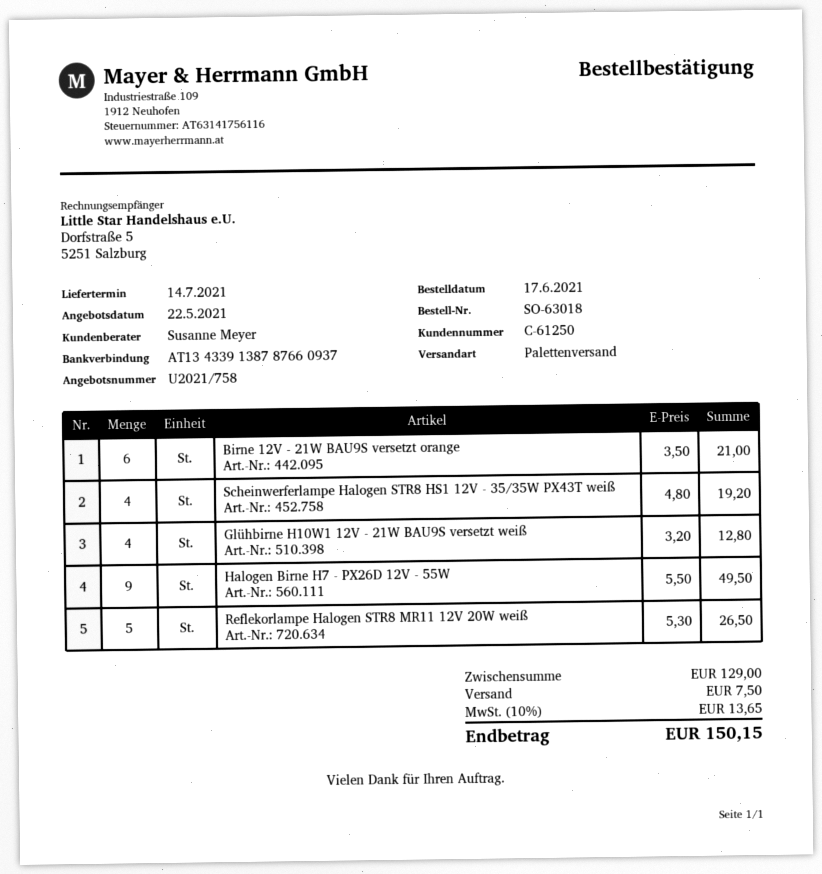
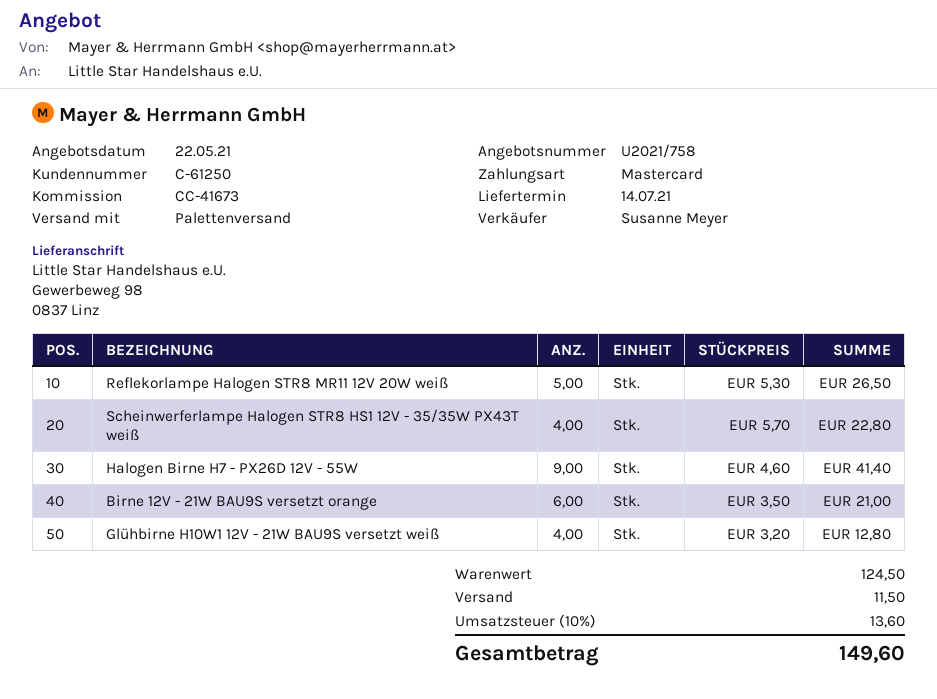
Scheinwerferlampe Halogen STR8 HS1 12V - 35/35W PX43T weiß: 4 x 4.80 = 19.20 -> 4 x 5.70 = 22.80
Halogen Birne H7 - PX26D 12V - 55W: 9 x 5.50 = 49.50 -> 9 x 4.60 = 41.40
subtotal: 129.00 -> 124.50
shipping: 7.50 -> 11.50
tax: 10% = 13.65 -> 10% = 13.60
total: 150.15 -> 149.60

